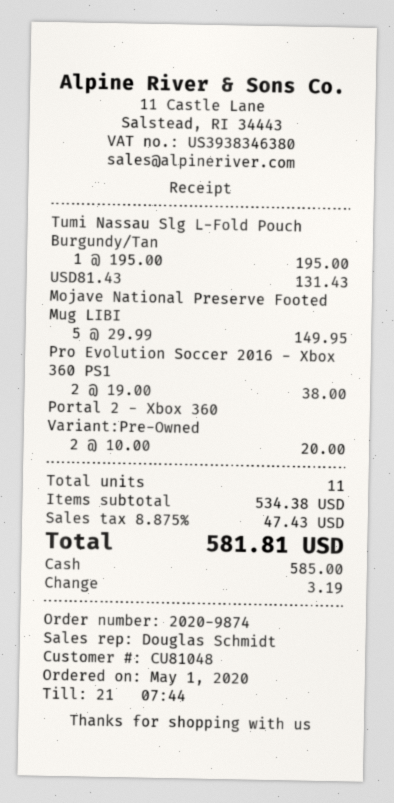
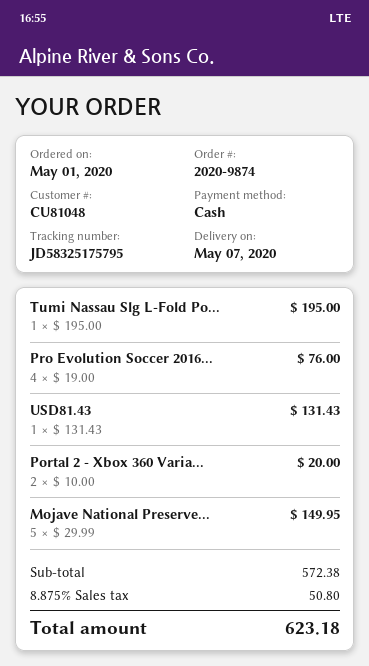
Pro Evolution Soccer 2016 - Xbox 360 PS1: 2 x 19.00 = 38.00 -> 4 x 19.00 = 76.00
subtotal: 534.38 -> 572.38
tax: 8.875% = 47.43 -> 8.875% = 50.80
total: 581.81 -> 623.18

